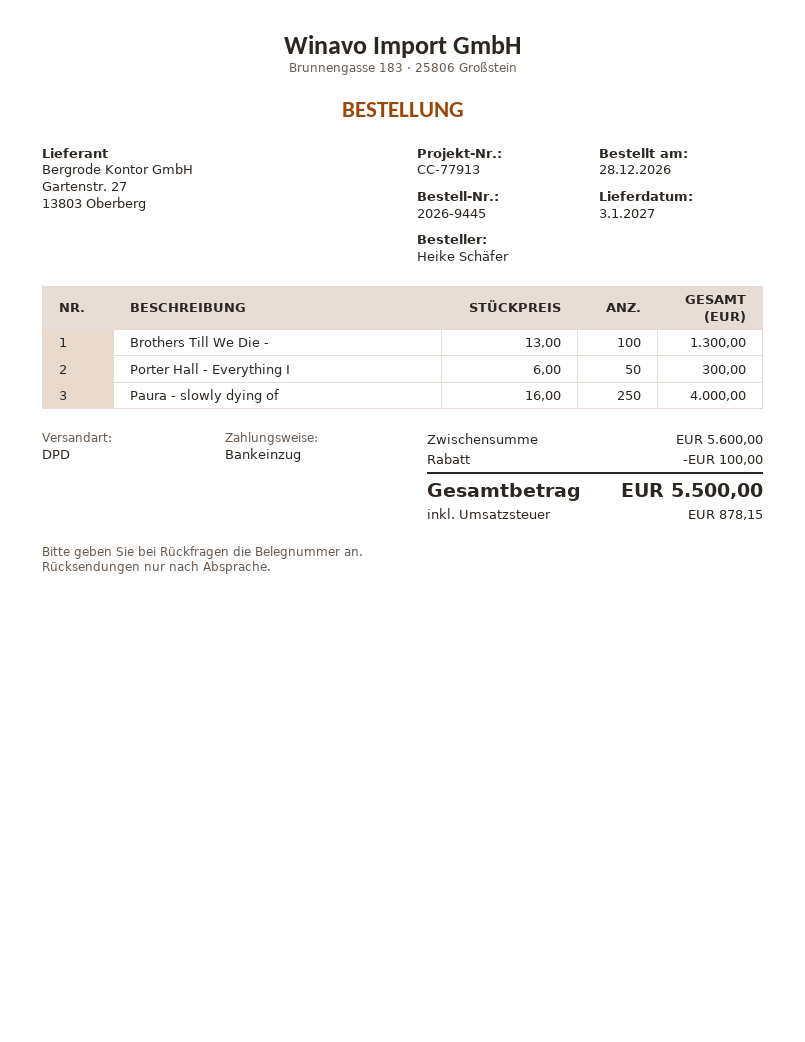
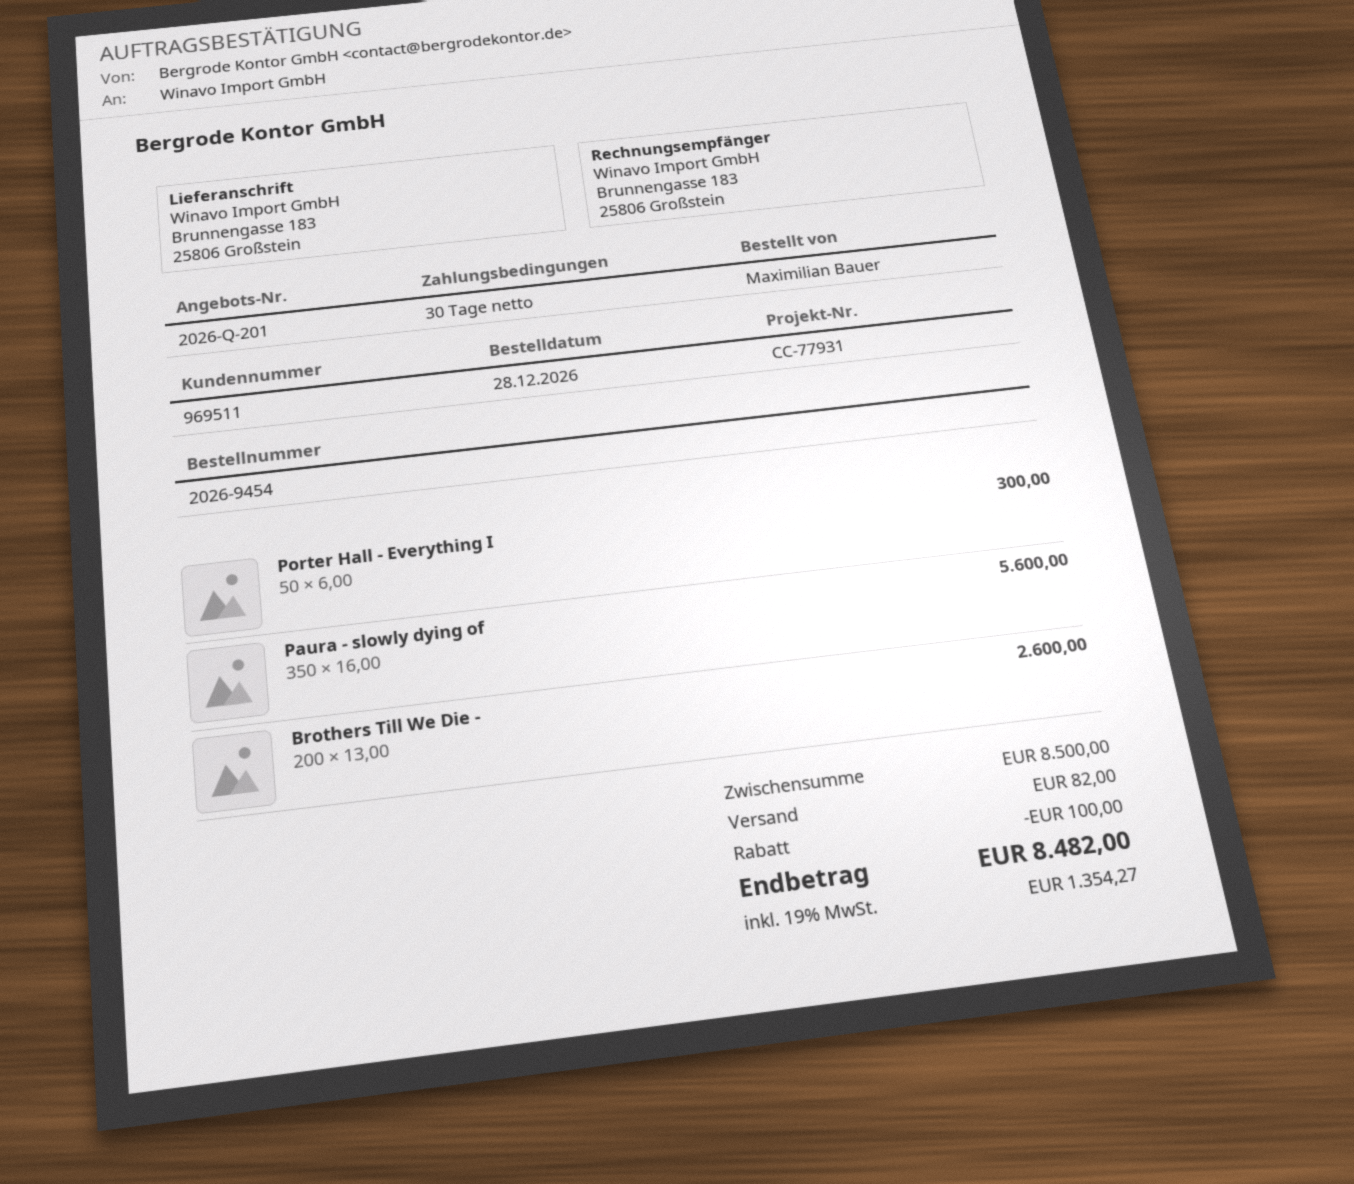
order number: 2026-9445 -> 2026-9454
reference: CC-77913 -> CC-77931
ordered by: Heike Schäfer -> Maximilian Bauer
Brothers Till We Die -: 100 x 13.00 = 1300.00 -> 200 x 13.00 = 2600.00
Paura - slowly dying of: 250 x 16.00 = 4000.00 -> 350 x 16.00 = 5600.00
subtotal: 5600.00 -> 8500.00
shipping: none -> 82.00
tax: 878.15 -> 1354.27
total: 5500.00 -> 8482.00

